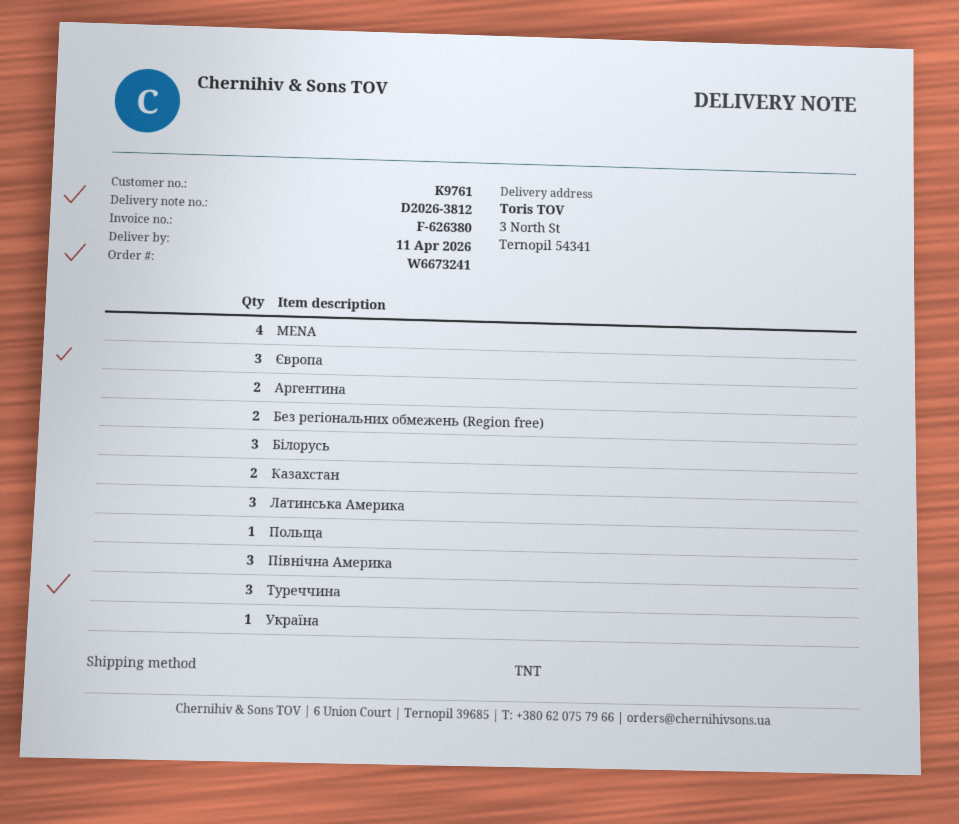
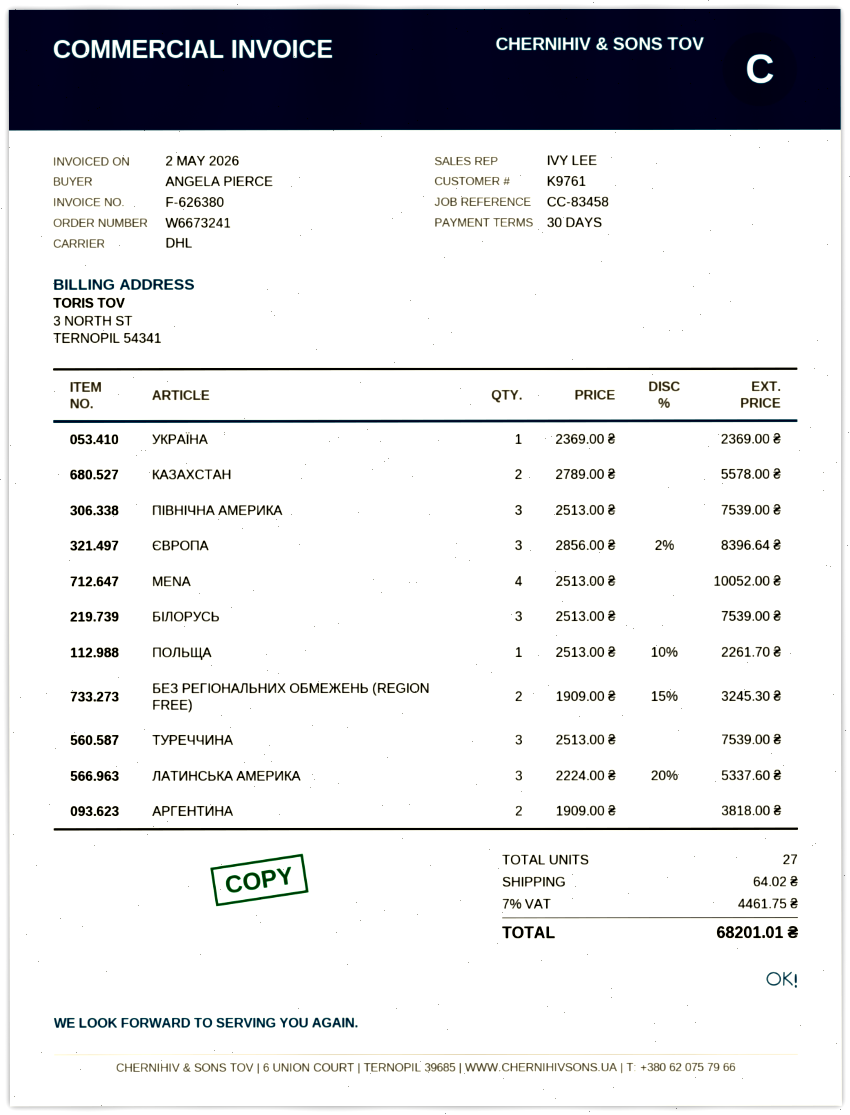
shipping method: TNT -> DHL

